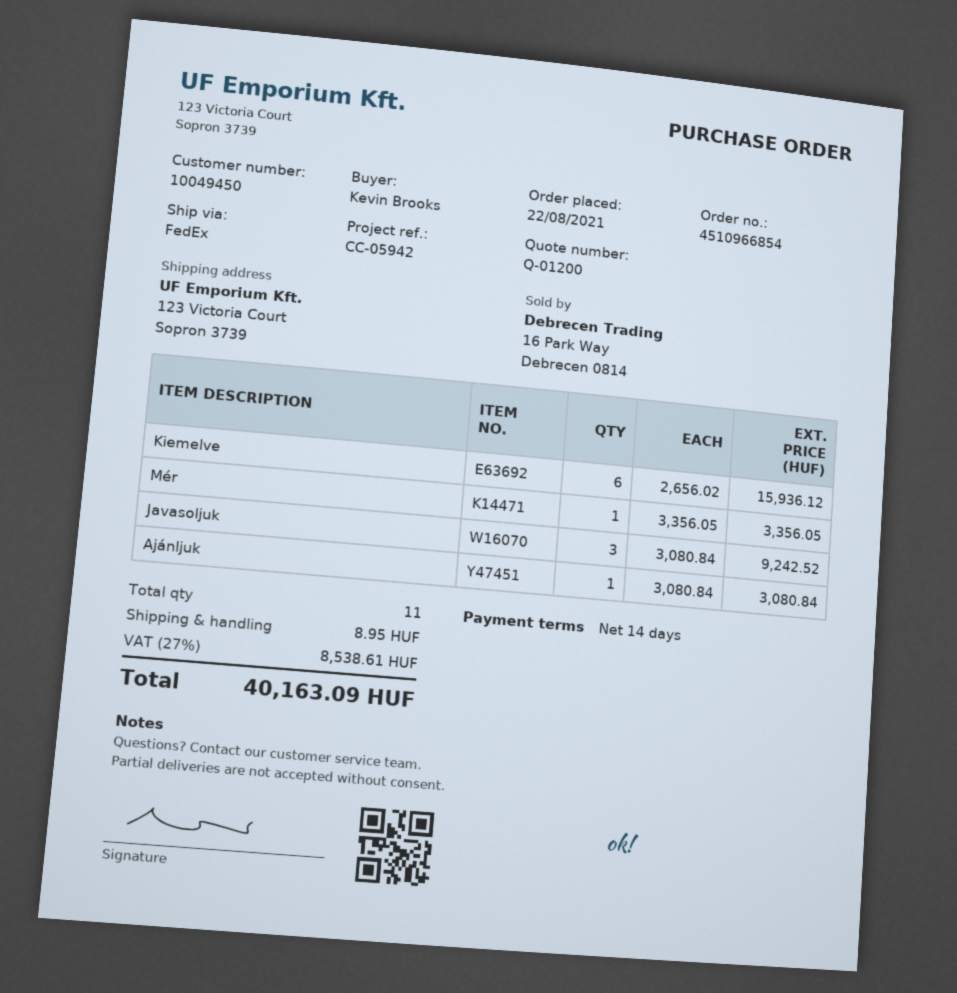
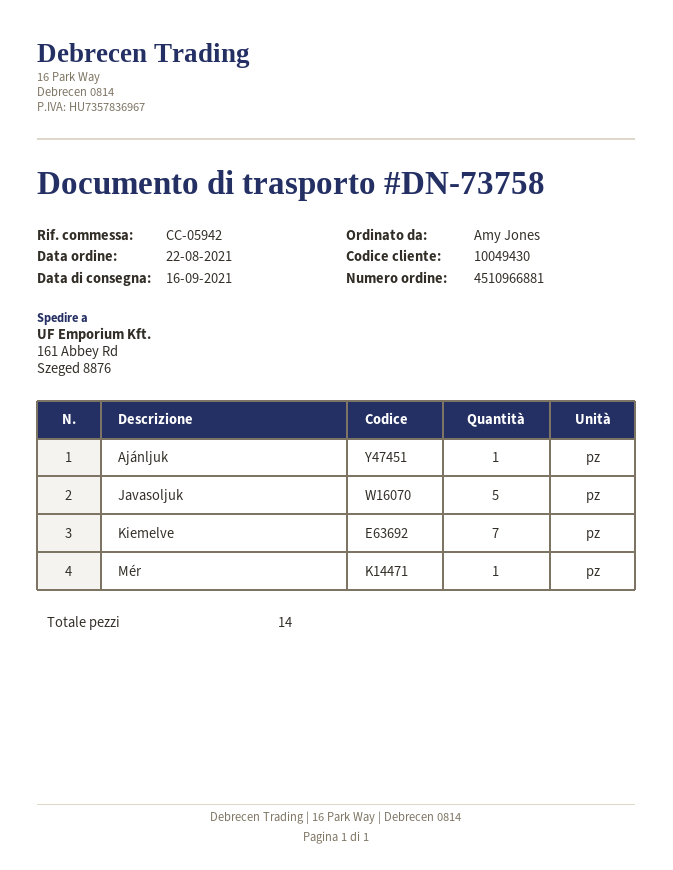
order number: 4510966854 -> 4510966881
customer number: 10049450 -> 10049430
ordered by: Kevin Brooks -> Amy Jones
ship to: 123 Victoria Court, Sopron 3739 -> 161 Abbey Rd, Szeged 8876
Kiemelve: 6 -> 7
Javasoljuk: 3 -> 5
total quantity: 11 -> 14

